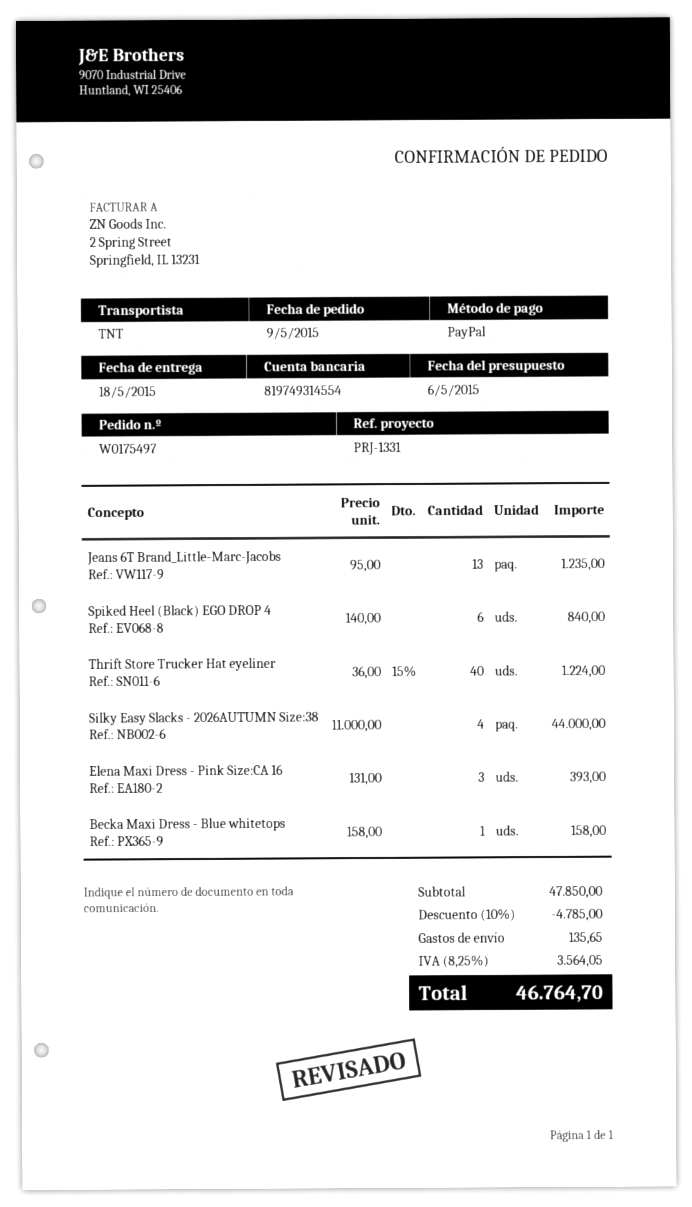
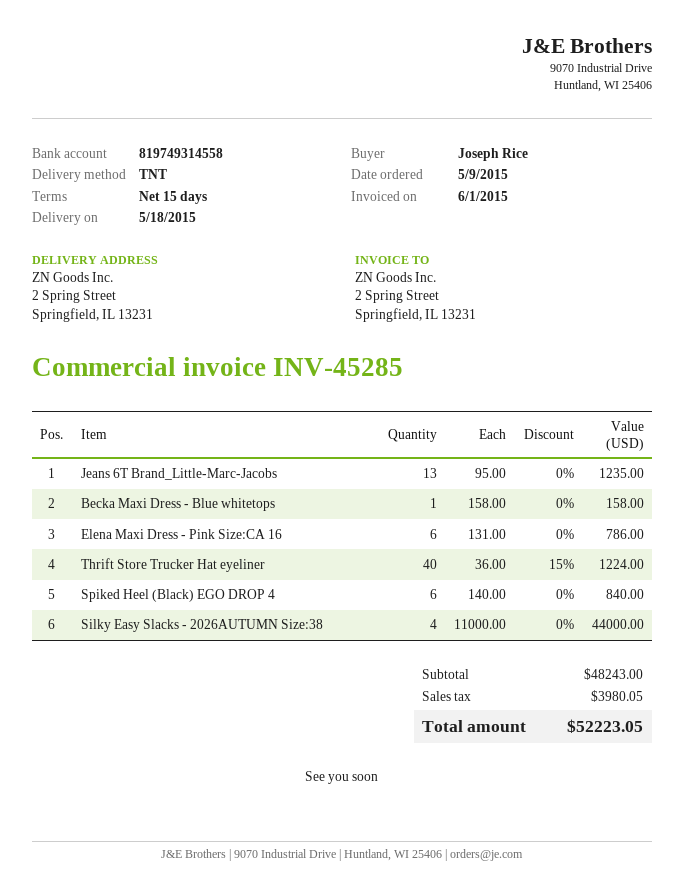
bank account: 819749314554 -> 819749314558
Elena Maxi Dress - Pink Size:CA 16: 3 x 131.00 = 393.00 -> 6 x 131.00 = 786.00
subtotal: 47850.00 -> 48243.00
discount: 10% = 4785.00 -> none
shipping: 135.65 -> none
tax: 3564.05 -> 3980.05
total: 46764.70 -> 52223.05

